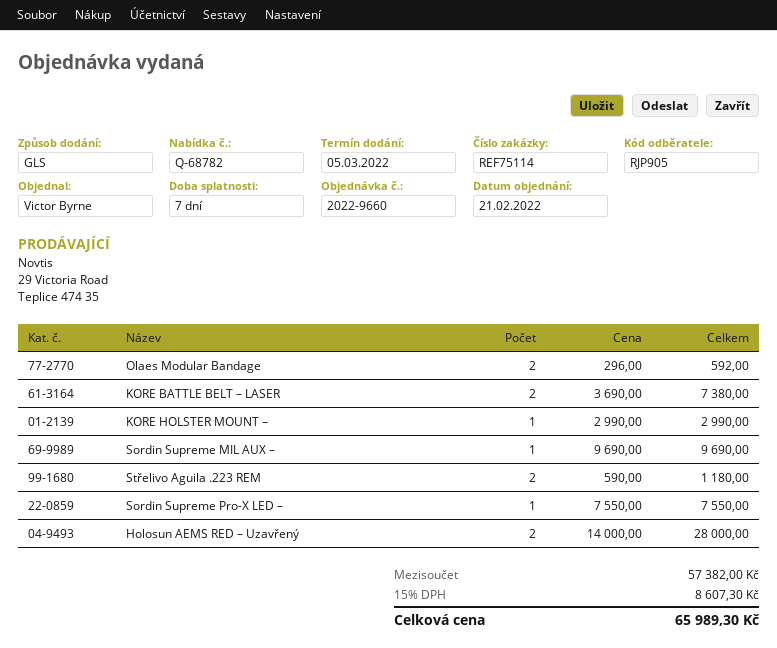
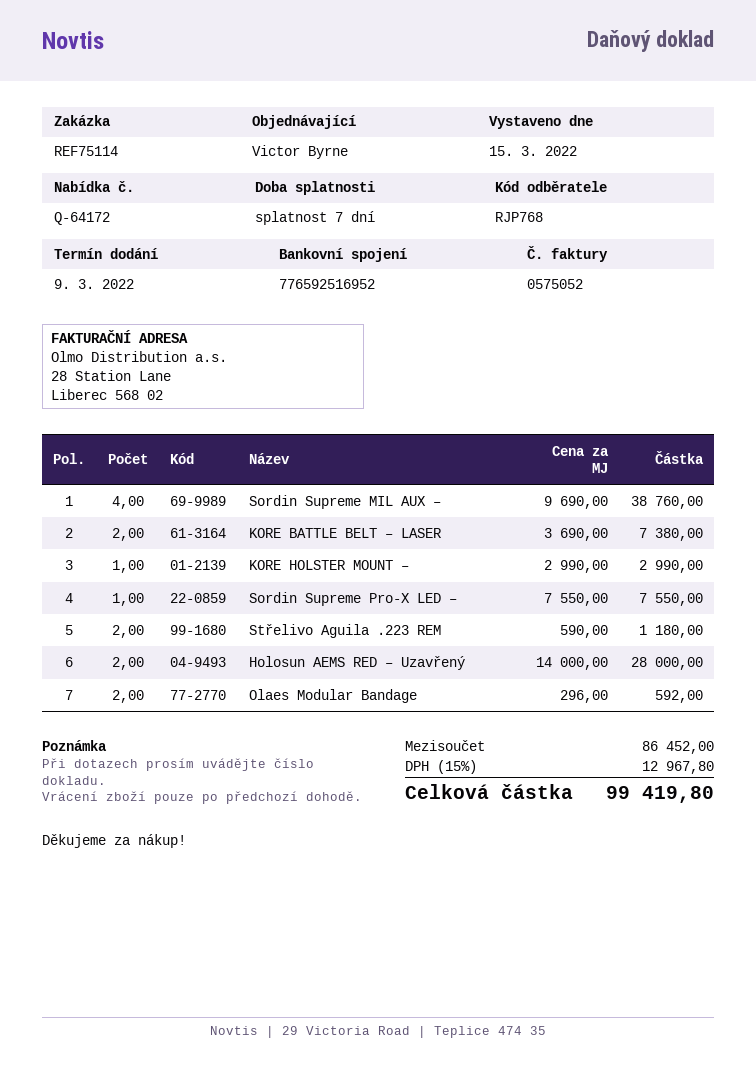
quote number: Q-68782 -> Q-64172
delivery date: 2022-03-05 -> 2022-03-09
customer number: RJP905 -> RJP768
Sordin Supreme MIL AUX –: 1 x 9690.00 = 9690.00 -> 4 x 9690.00 = 38760.00
subtotal: 57382.00 -> 86452.00
tax: 15% = 8607.30 -> 15% = 12967.80
total: 65989.30 -> 99419.80

